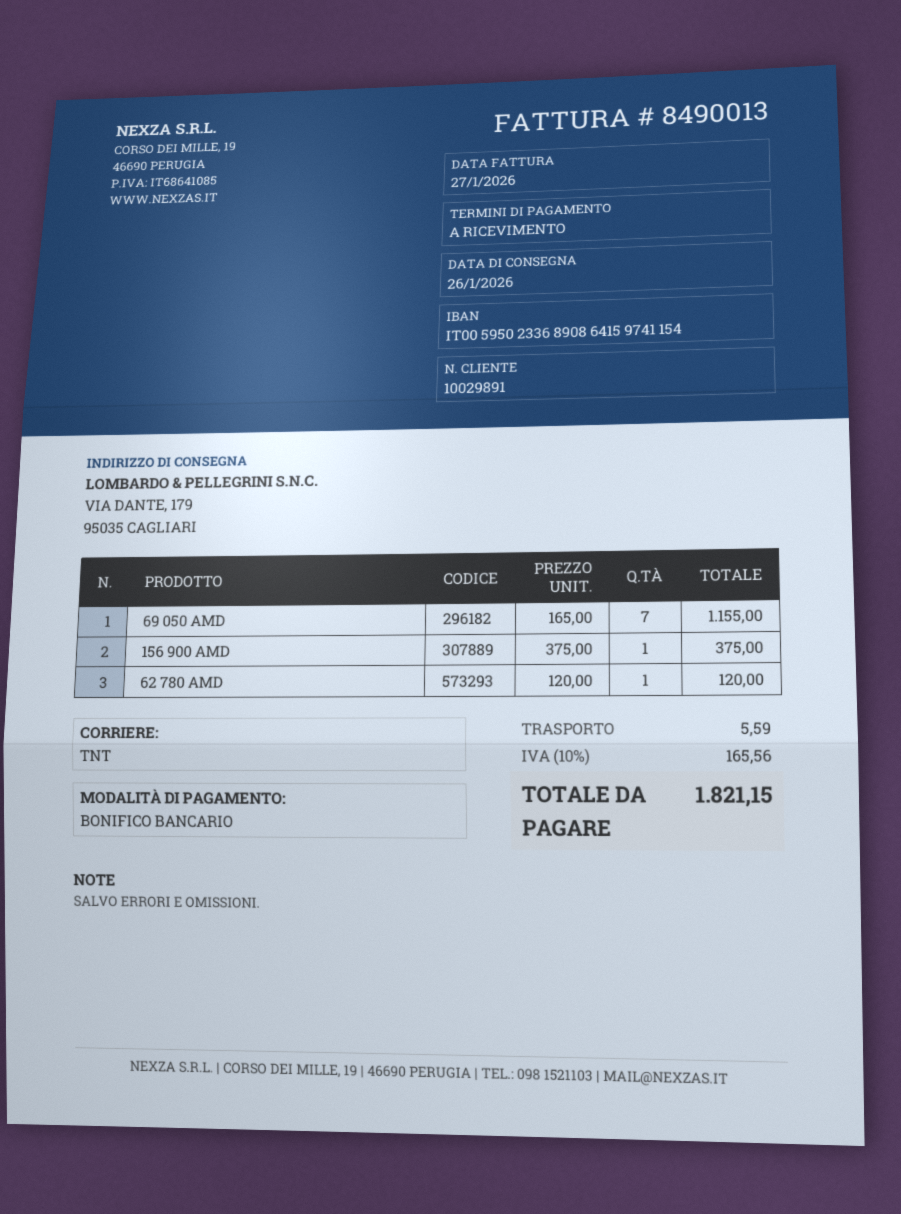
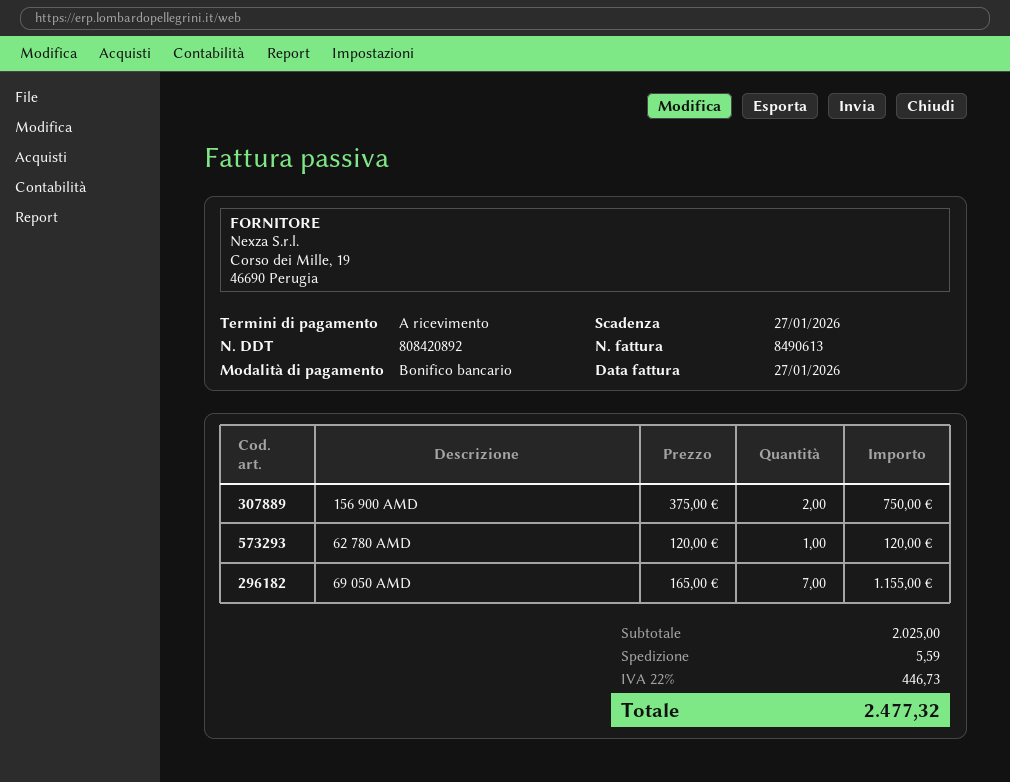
invoice number: 8490013 -> 8490613
156 900 AMD: 1 x 375.00 = 375.00 -> 2 x 375.00 = 750.00
tax: 10% = 165.56 -> 22% = 446.73
total: 1821.15 -> 2477.32

